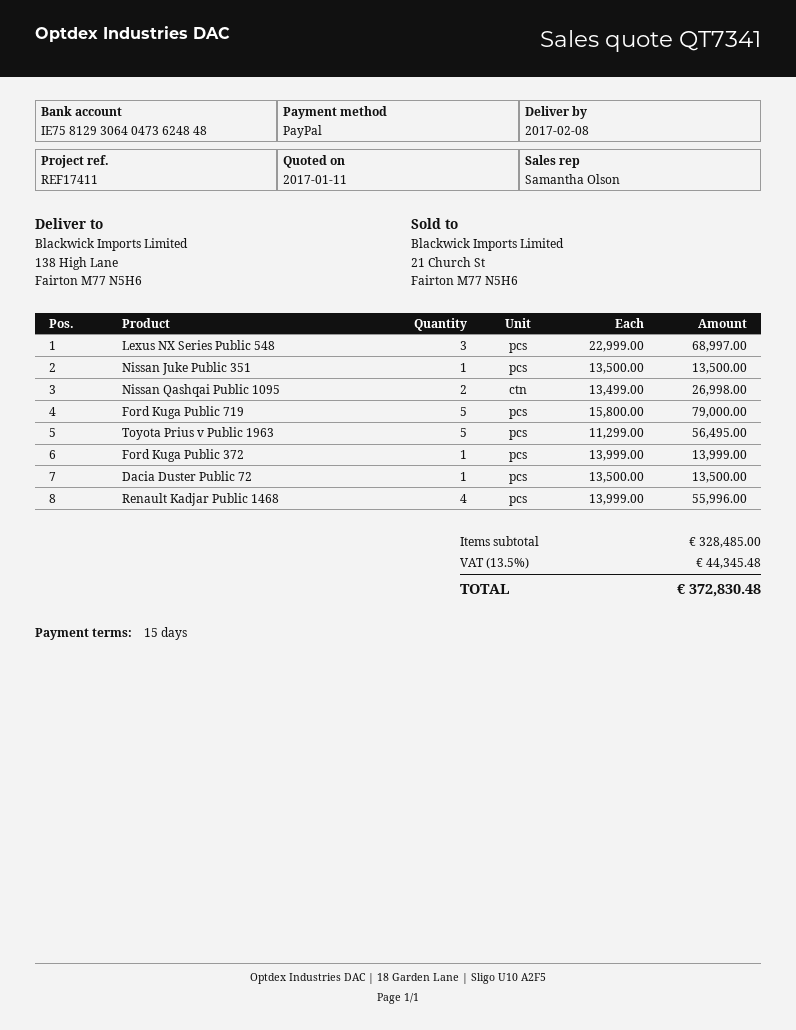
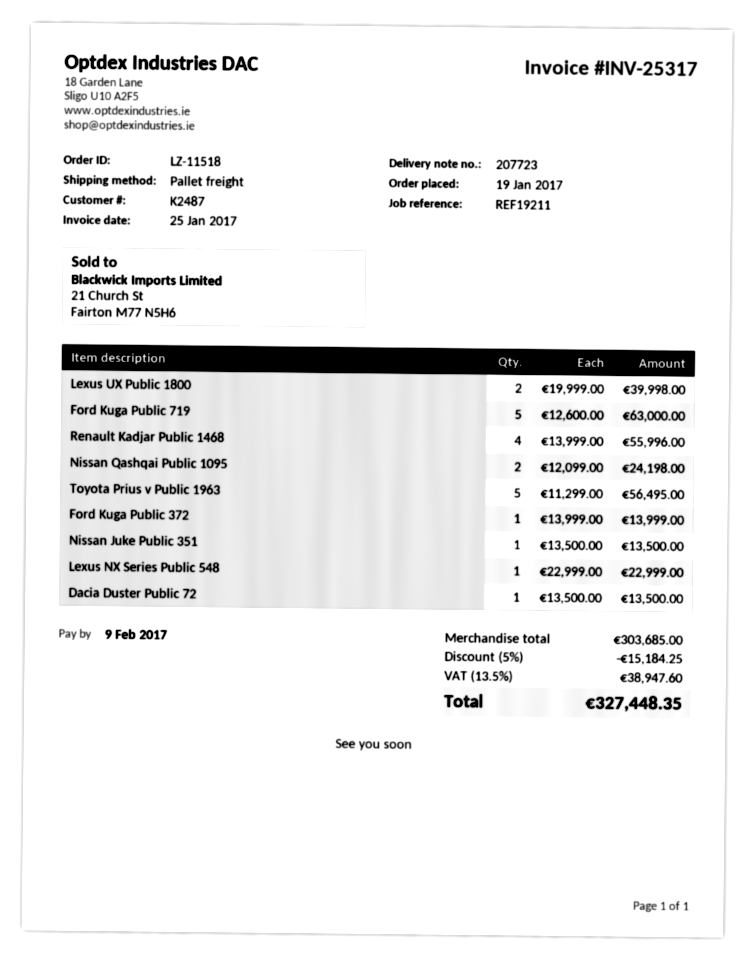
reference: REF17411 -> REF19211
Lexus NX Series Public 548: 3 x 22999.00 = 68997.00 -> 1 x 22999.00 = 22999.00
Nissan Qashqai Public 1095: 2 x 13499.00 = 26998.00 -> 2 x 12099.00 = 24198.00
Ford Kuga Public 719: 5 x 15800.00 = 79000.00 -> 5 x 12600.00 = 63000.00
Lexus UX Public 1800: none -> 2 x 19999.00 = 39998.00
subtotal: 328485.00 -> 303685.00
discount: none -> 5% = 15184.25
tax: 13.5% = 44345.48 -> 13.5% = 38947.60
total: 372830.48 -> 327448.35

